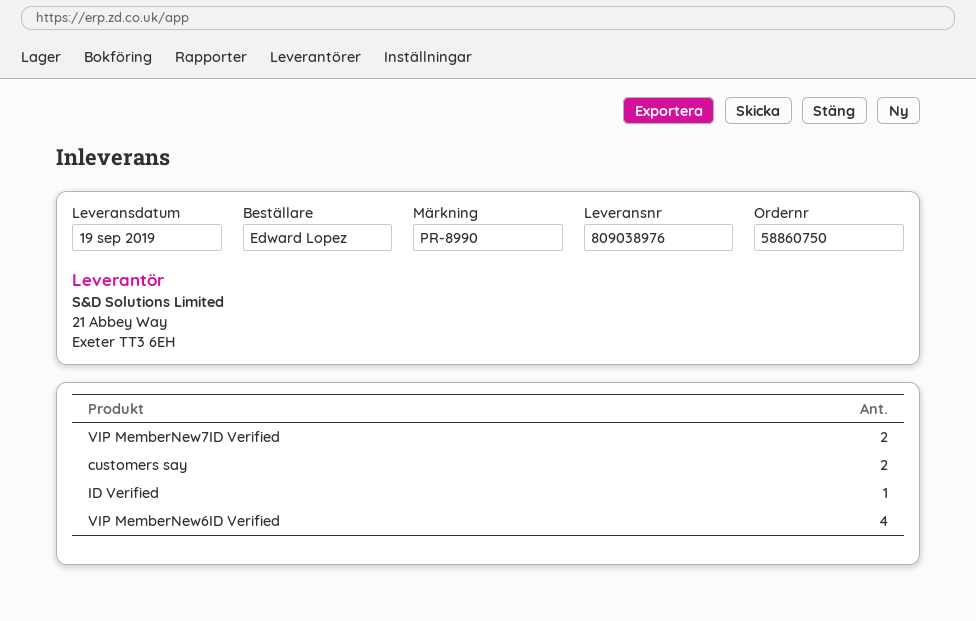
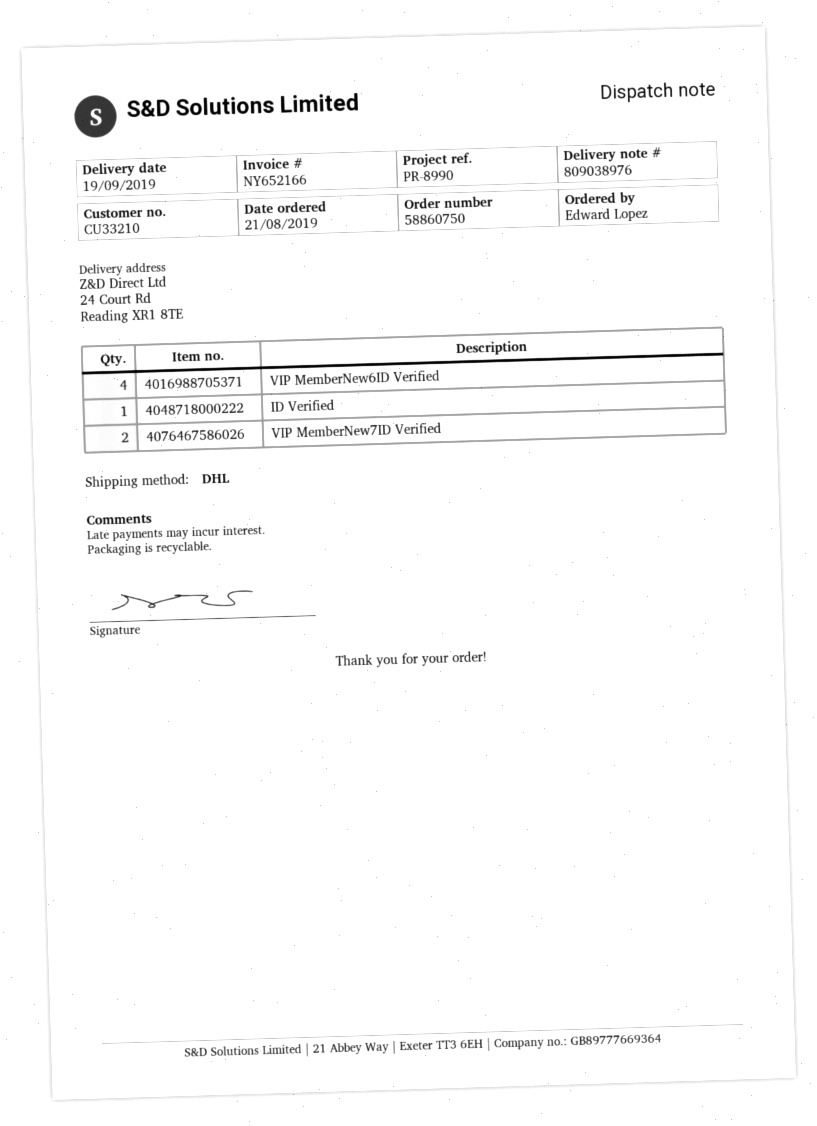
customers say: 2 -> none

